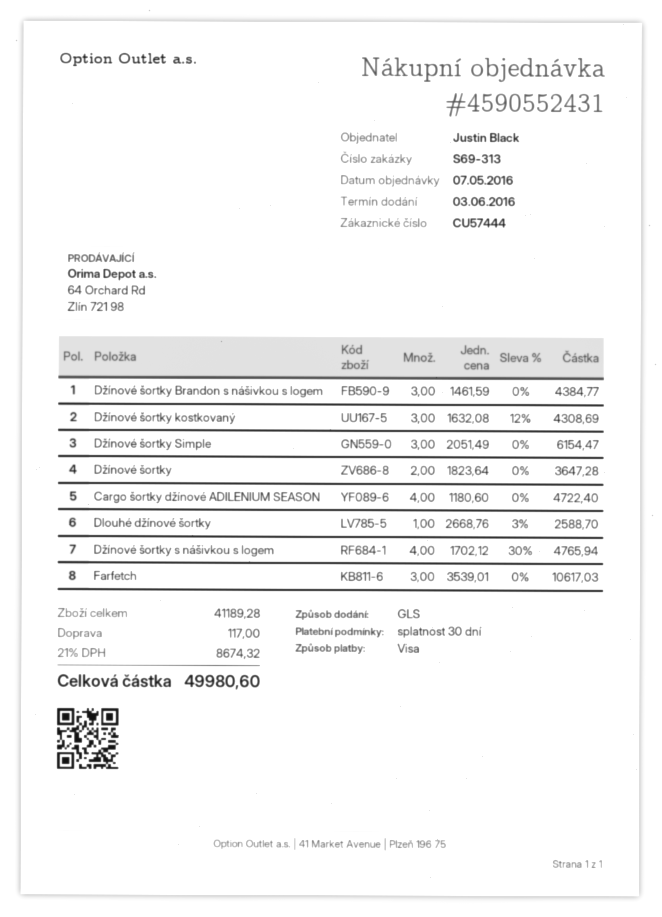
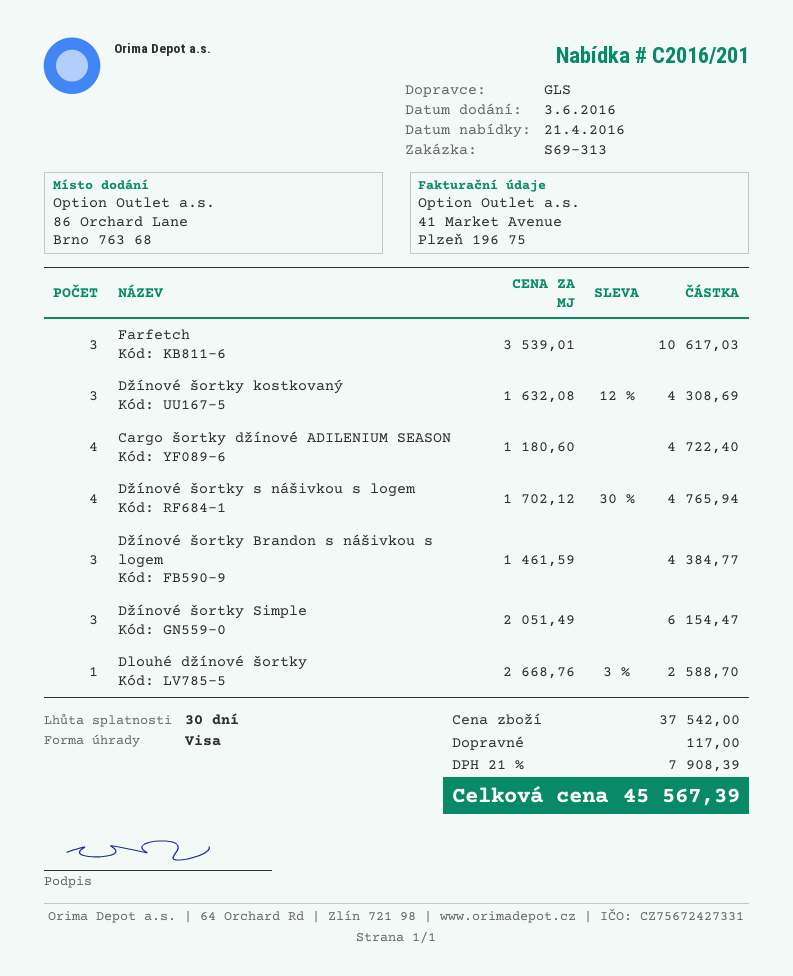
Džínové šortky: 2 x 1823.64 = 3647.28 -> none
subtotal: 41189.28 -> 37542.00
tax: 21% = 8674.32 -> 21% = 7908.39
total: 49980.60 -> 45567.39

